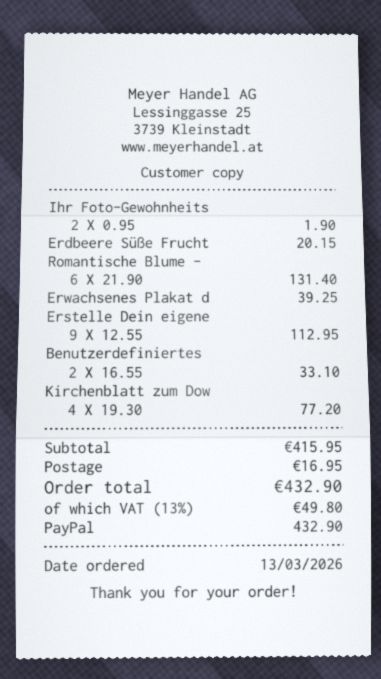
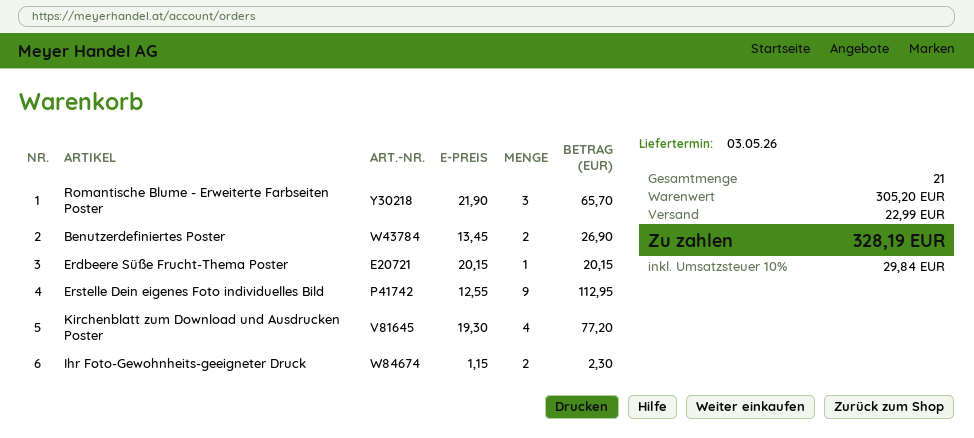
Ihr Foto-Gewohnheits: 2 x 0.95 = 1.90 -> 2 x 1.15 = 2.30
Romantische Blume -: 6 x 21.90 = 131.40 -> 3 x 21.90 = 65.70
Erwachsenes Plakat d: 1 x 39.25 = 39.25 -> none
Benutzerdefiniertes: 2 x 16.55 = 33.10 -> 2 x 13.45 = 26.90
subtotal: 415.95 -> 305.20
shipping: 16.95 -> 22.99
tax: 13% = 49.80 -> 10% = 29.84
total: 432.90 -> 328.19

